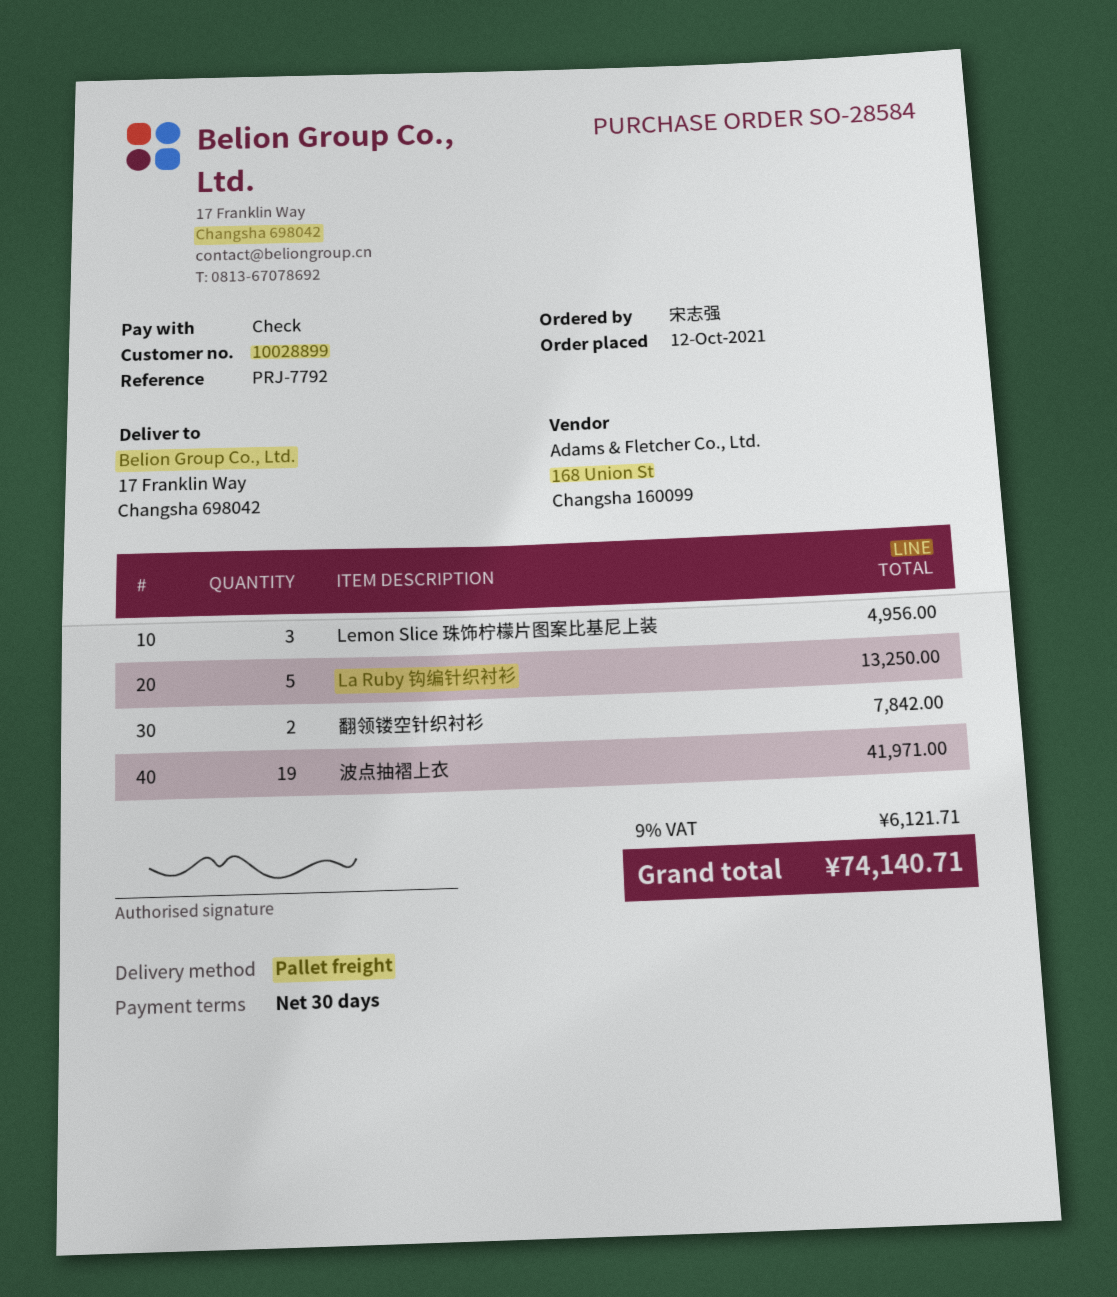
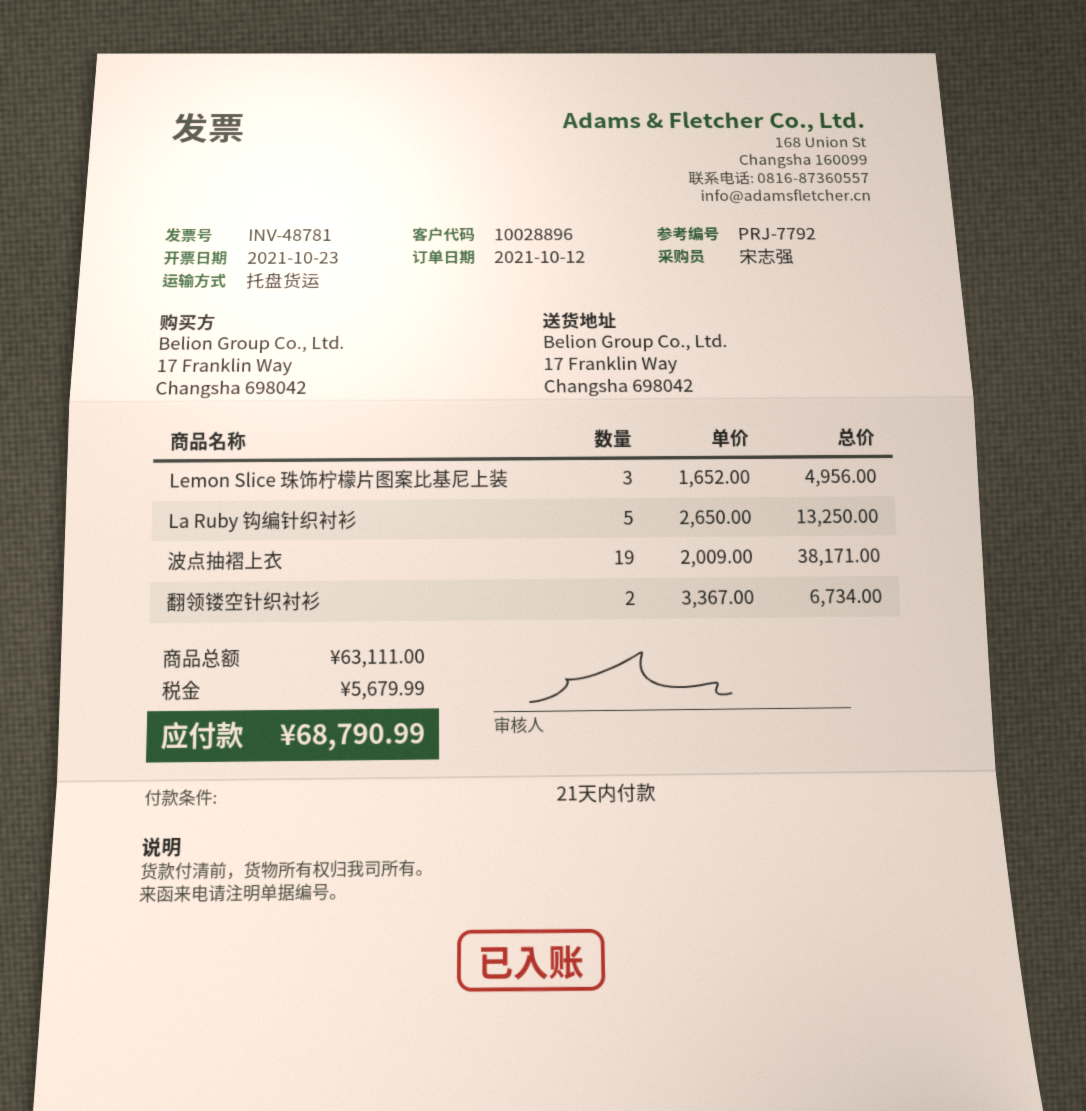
payment terms: 30 days -> 21 days
customer number: 10028899 -> 10028896
翻领镂空针织衬衫: 2 for 7842.00 -> 2 for 6734.00
波点抽褶上衣: 19 for 41971.00 -> 19 for 38171.00
tax: 6121.71 -> 5679.99
total: 74140.71 -> 68790.99

